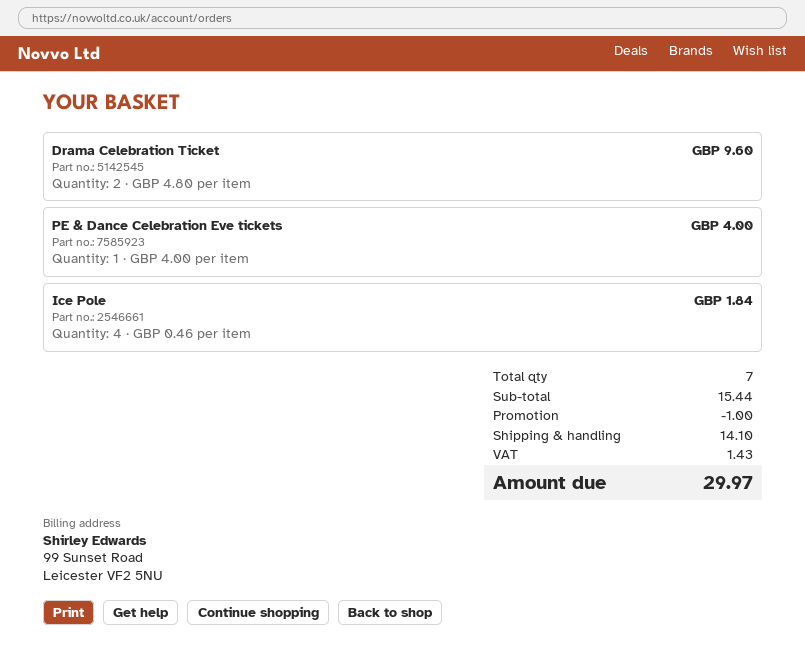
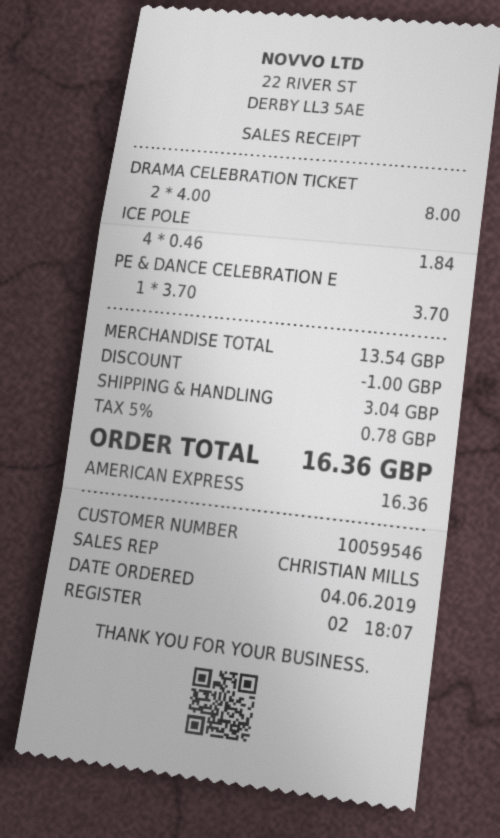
Drama Celebration Ticket: 2 x 4.80 = 9.60 -> 2 x 4.00 = 8.00
PE & Dance Celebration Eve tickets: 1 x 4.00 = 4.00 -> 1 x 3.70 = 3.70
subtotal: 15.44 -> 13.54
shipping: 14.10 -> 3.04
tax: 1.43 -> 0.78
total: 29.97 -> 16.36

